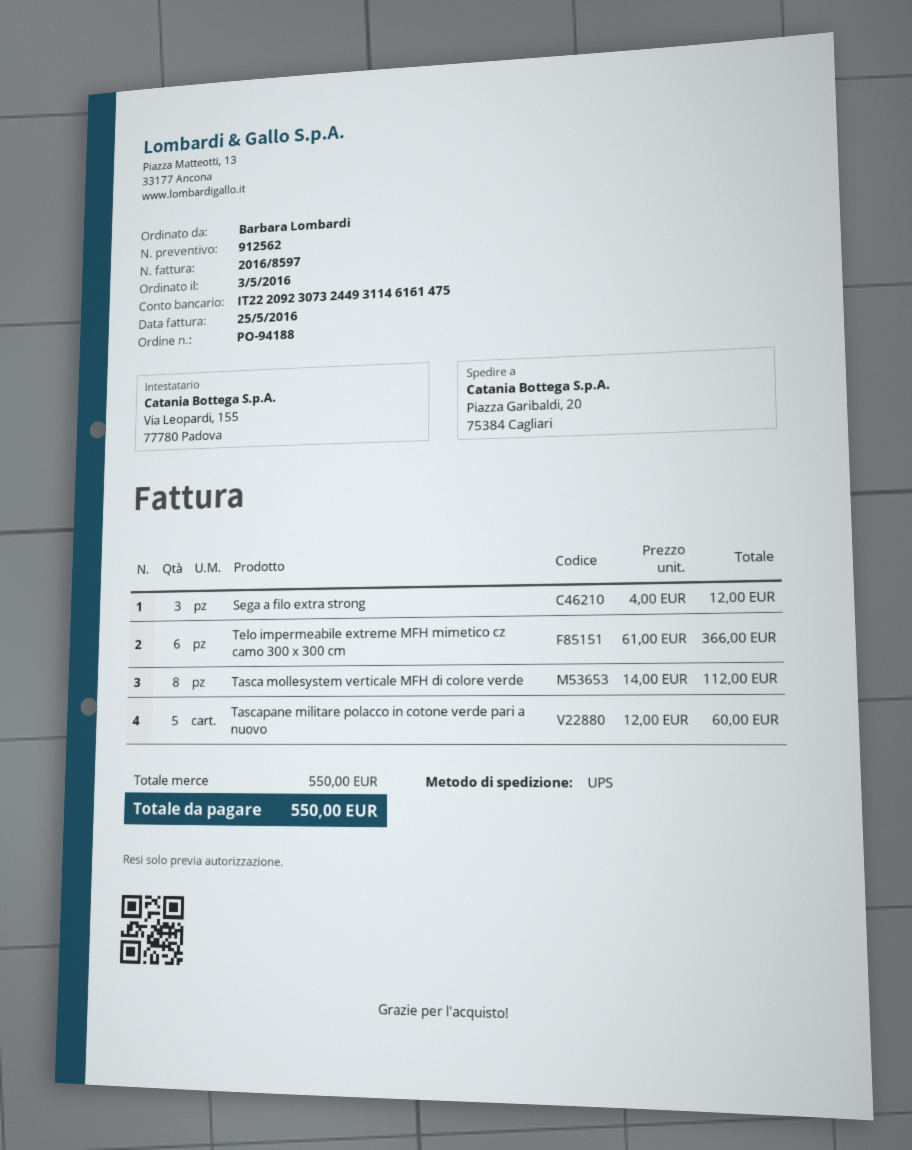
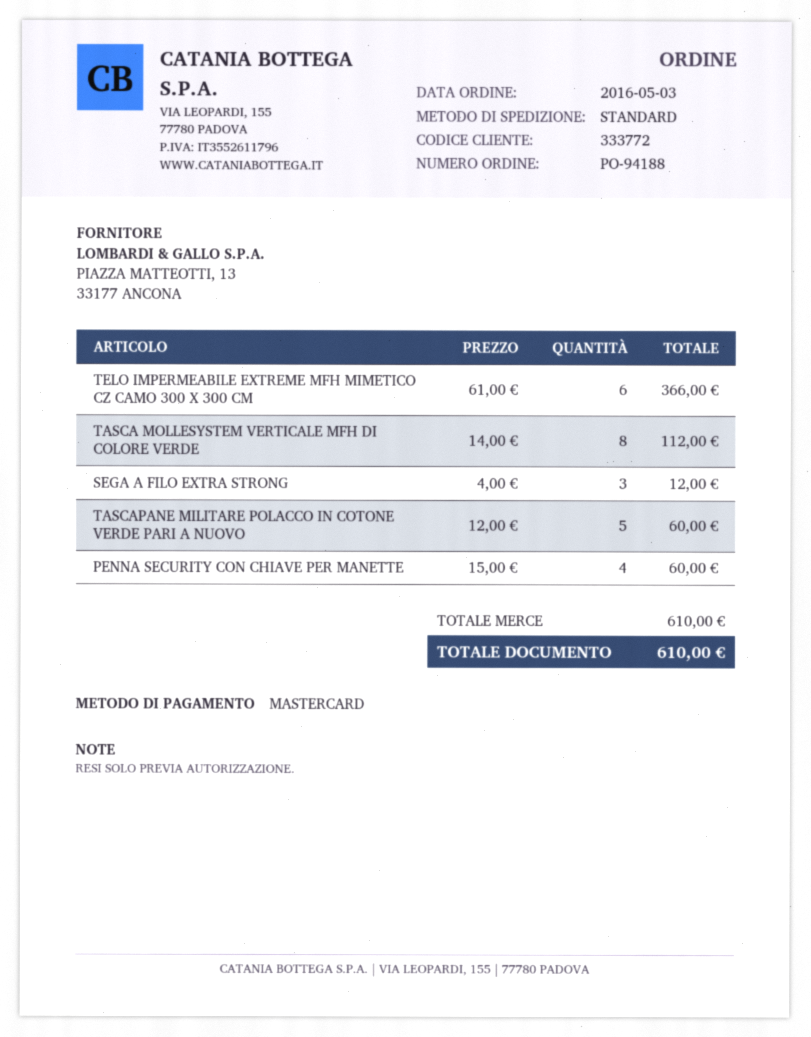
shipping method: UPS -> standard
PENNA SECURITY CON CHIAVE PER MANETTE: none -> 4 x 15.00 = 60.00
subtotal: 550.00 -> 610.00
total: 550.00 -> 610.00

